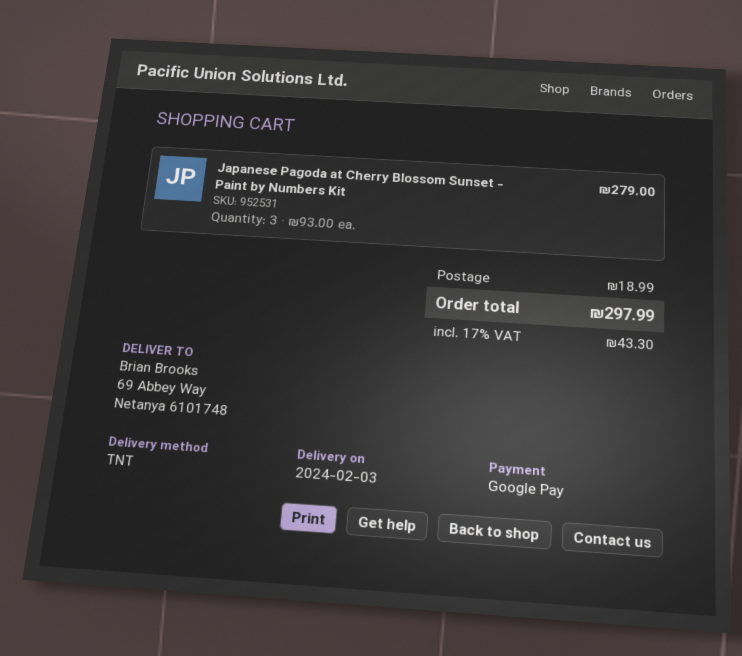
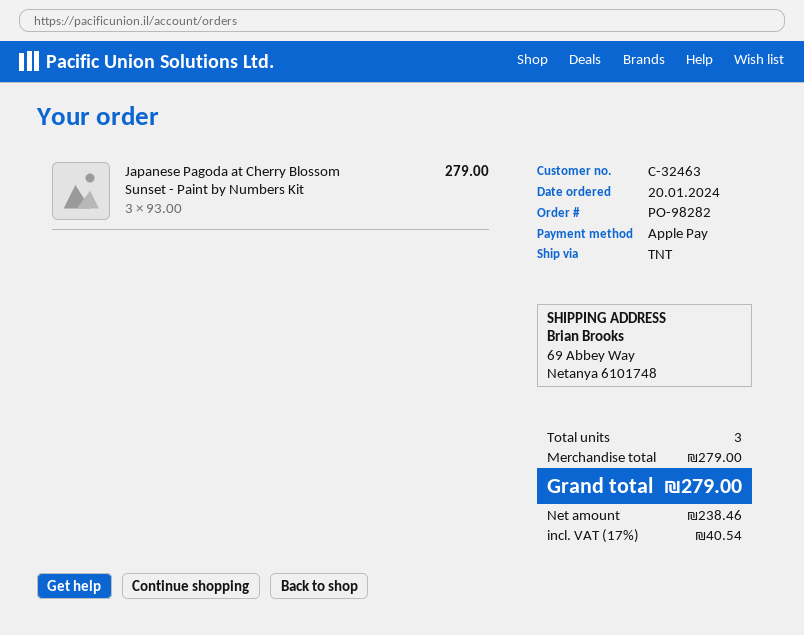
payment method: Google Pay -> Apple Pay
shipping: 18.99 -> none
tax: 17% = 43.30 -> 17% = 40.54
total: 297.99 -> 279.00

